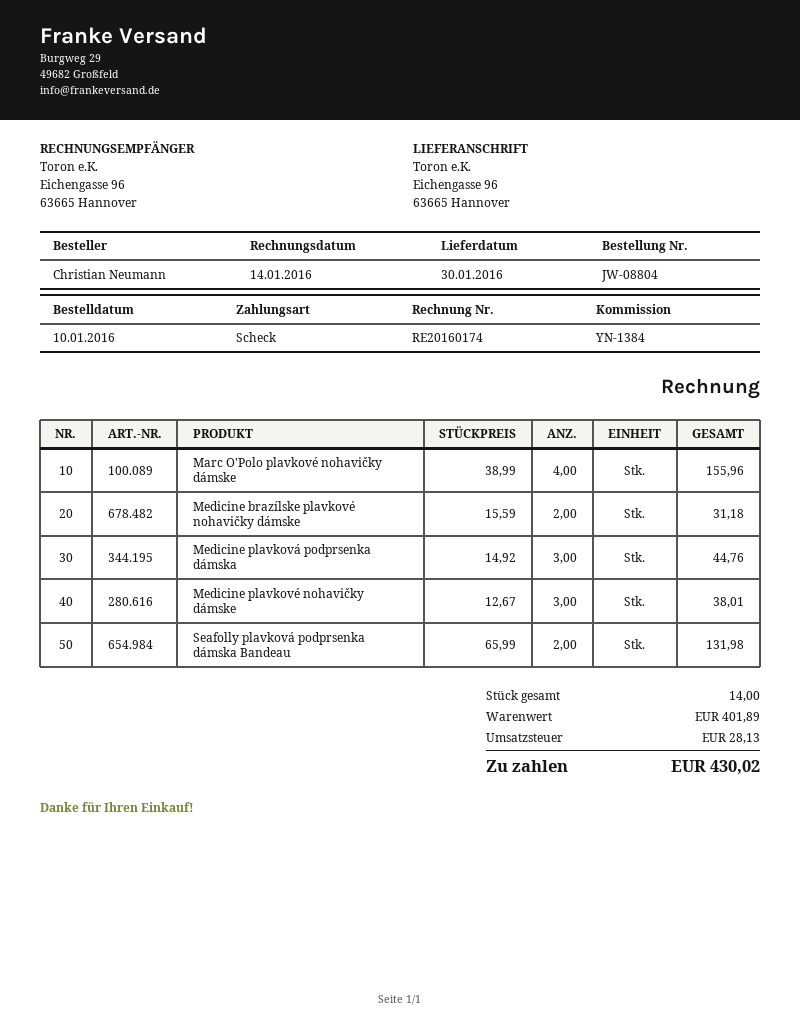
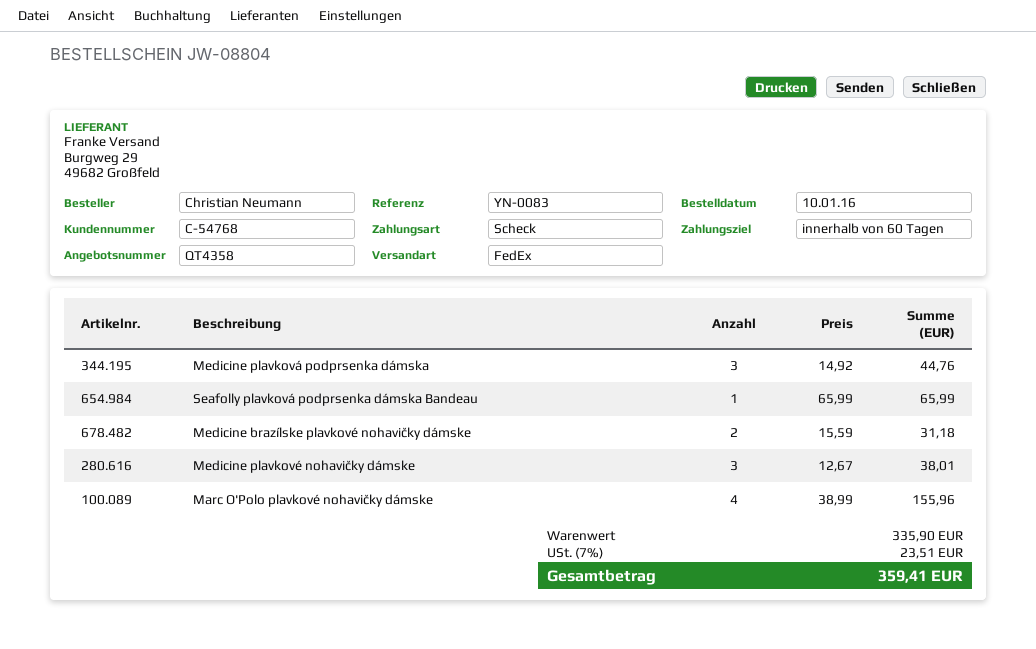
reference: YN-1384 -> YN-0083
Seafolly plavková podprsenka dámska Bandeau: 2 x 65.99 = 131.98 -> 1 x 65.99 = 65.99
subtotal: 401.89 -> 335.90
tax: 28.13 -> 23.51
total: 430.02 -> 359.41

